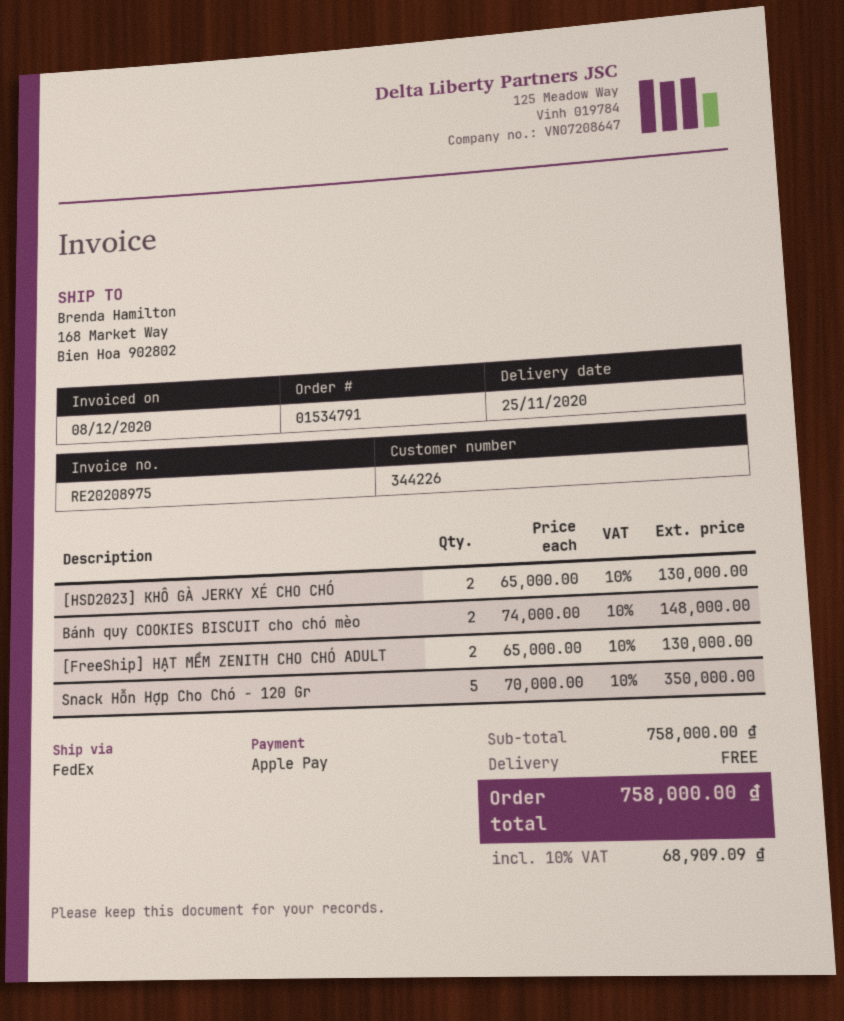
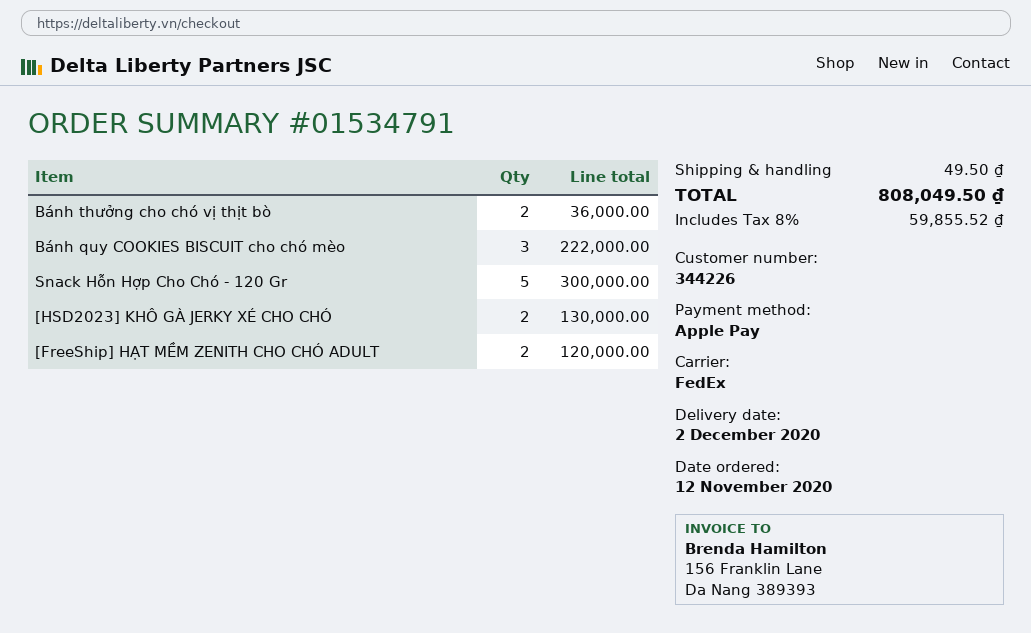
delivery date: 2020-11-25 -> 2020-12-02
Bánh quy COOKIES BISCUIT cho chó mèo: 2 for 148000.00 -> 3 for 222000.00
[FreeShip] HẠT MỀM ZENITH CHO CHÓ ADULT: 2 for 130000.00 -> 2 for 120000.00
Snack Hỗn Hợp Cho Chó - 120 Gr: 5 for 350000.00 -> 5 for 300000.00
Bánh thưởng cho chó vị thịt bò: none -> 2 for 36000.00
shipping: 0.00 -> 49.50
tax: 10% = 68909.09 -> 8% = 59855.52
total: 758000.00 -> 808049.50

